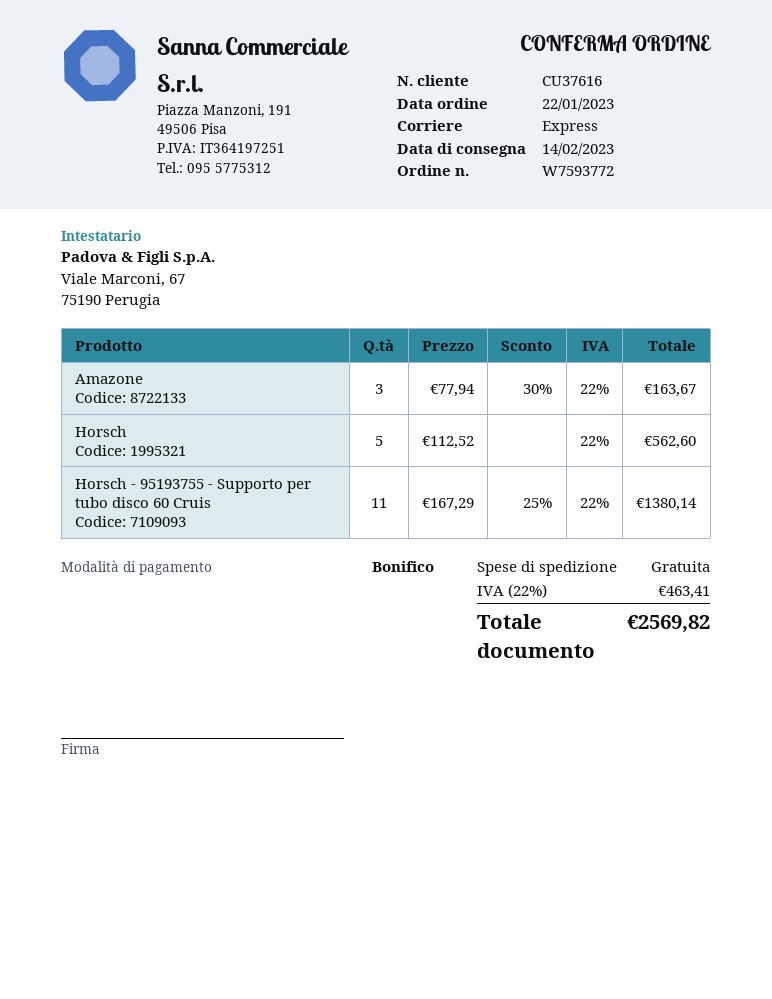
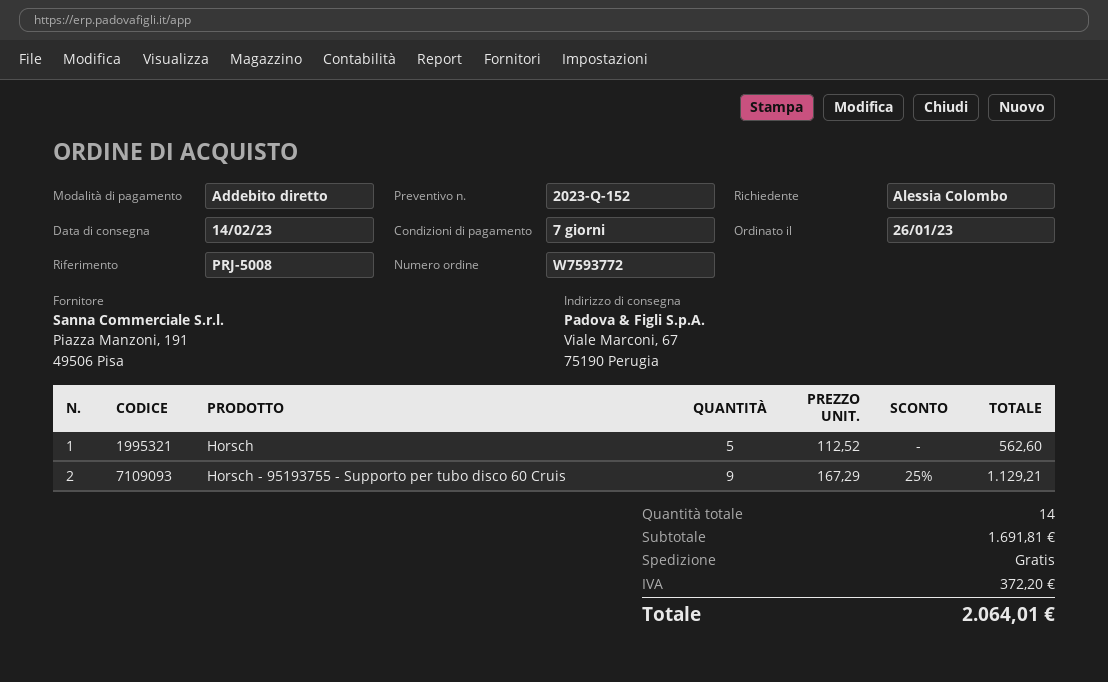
order date: 2023-01-22 -> 2023-01-26
payment method: bank transfer -> direct debit
Amazone: 3 x 77.94 - 30% = 163.67 -> none
Horsch - 95193755 - Supporto per tubo disco 60 Cruis: 11 x 167.29 - 25% = 1380.14 -> 9 x 167.29 - 25% = 1129.21
tax: 463.41 -> 372.20
total: 2569.82 -> 2064.01

